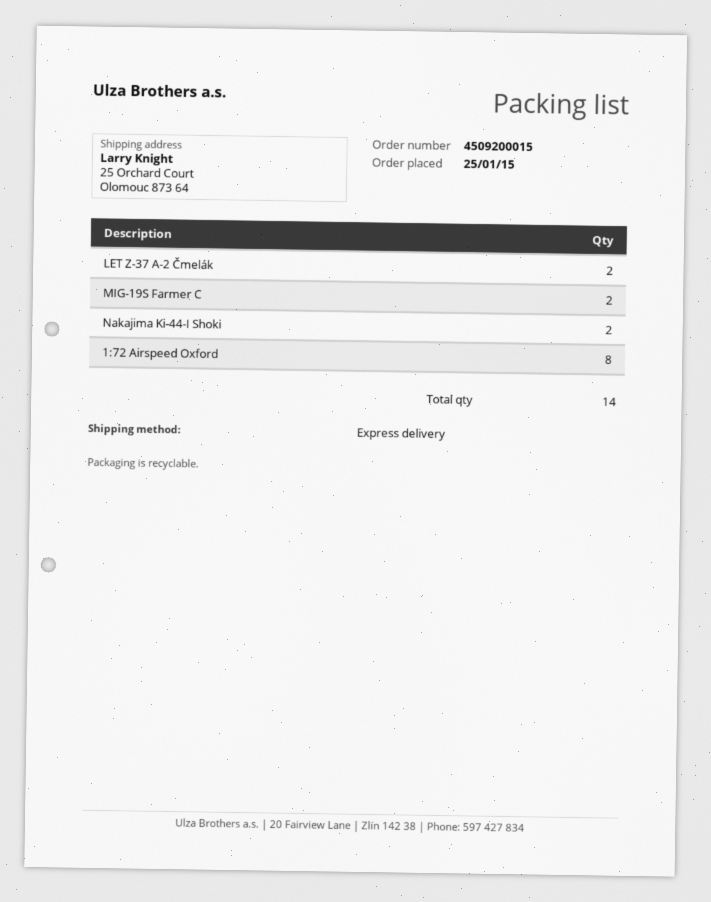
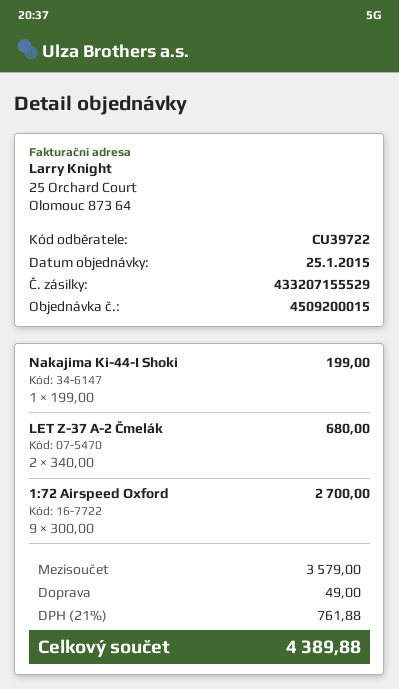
MIG-19S Farmer C: 2 -> none
Nakajima Ki-44-I Shoki: 2 -> 1
1:72 Airspeed Oxford: 8 -> 9

